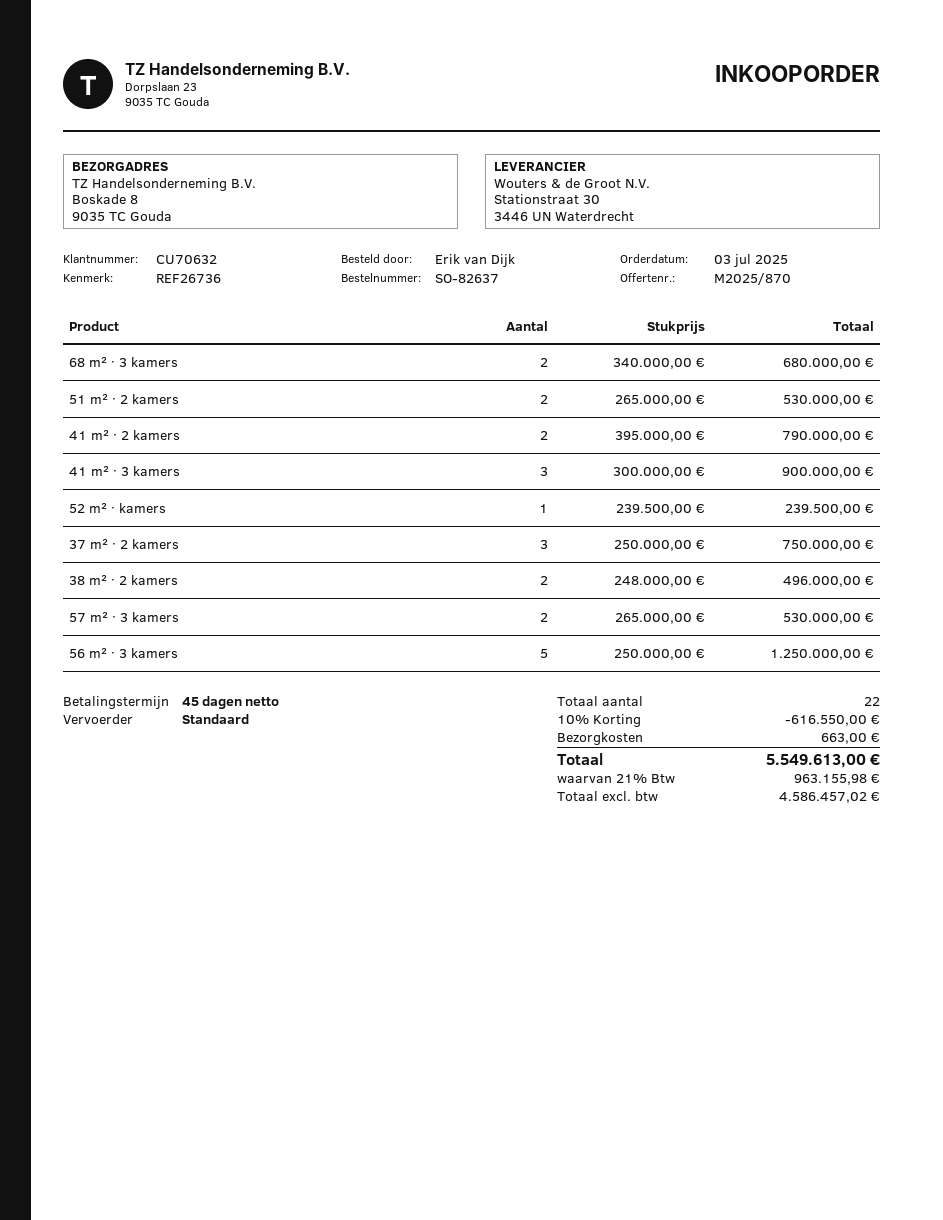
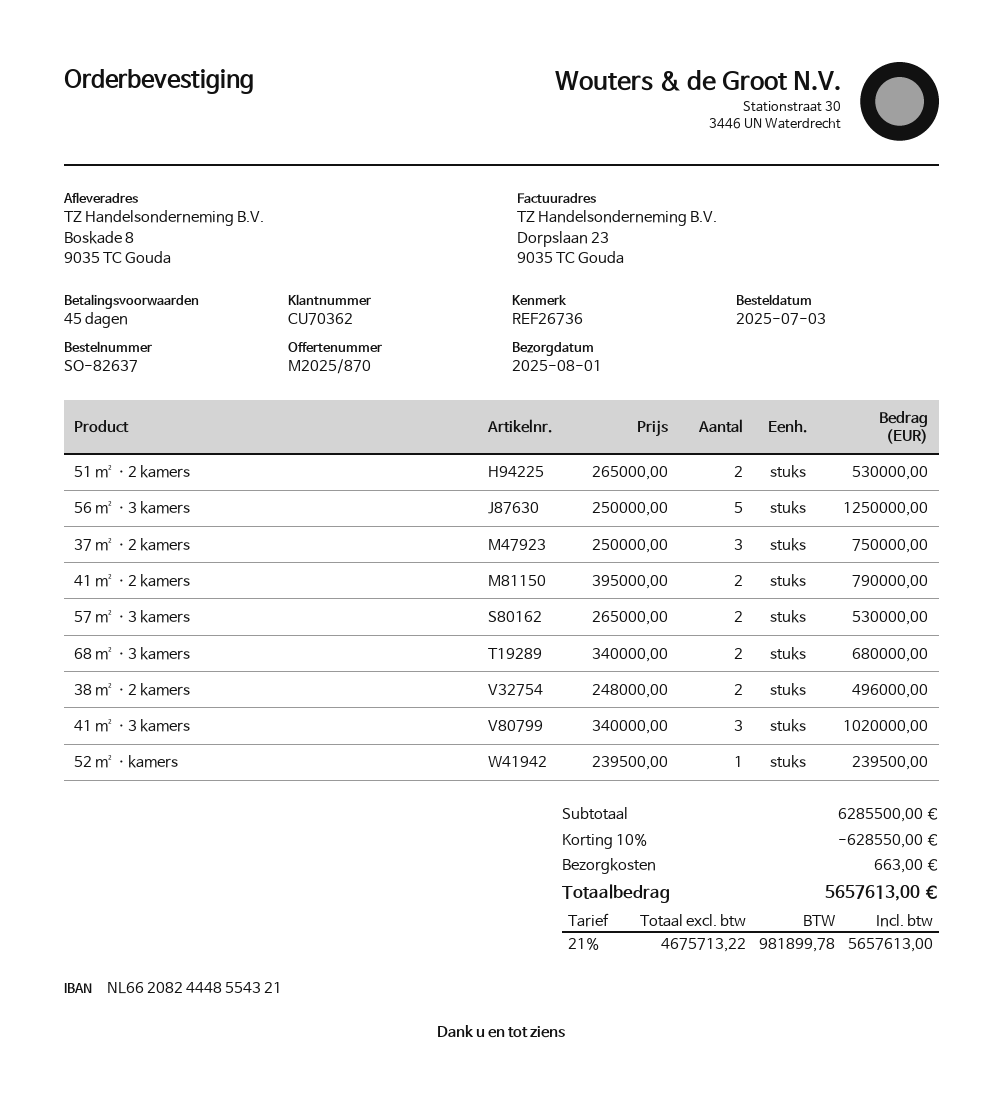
customer number: CU70632 -> CU70362
41 m² · 3 kamers: 3 x 300000.00 = 900000.00 -> 3 x 340000.00 = 1020000.00
discount: 10% = 616550.00 -> 10% = 628550.00
net: 4586457.02 -> 4675713.22
tax: 21% = 963155.98 -> 21% = 981899.78
total: 5549613.00 -> 5657613.00

